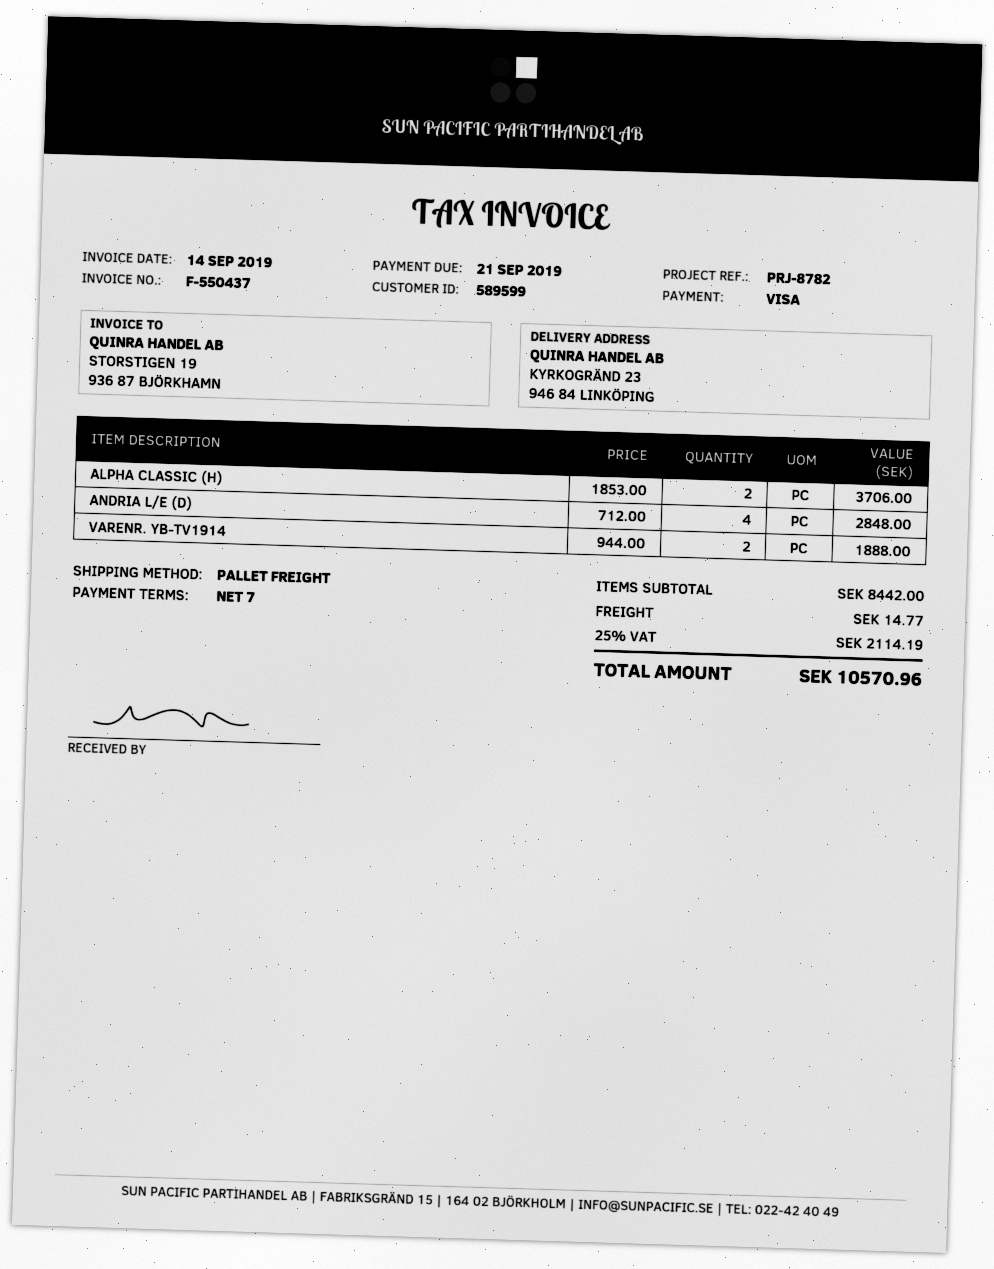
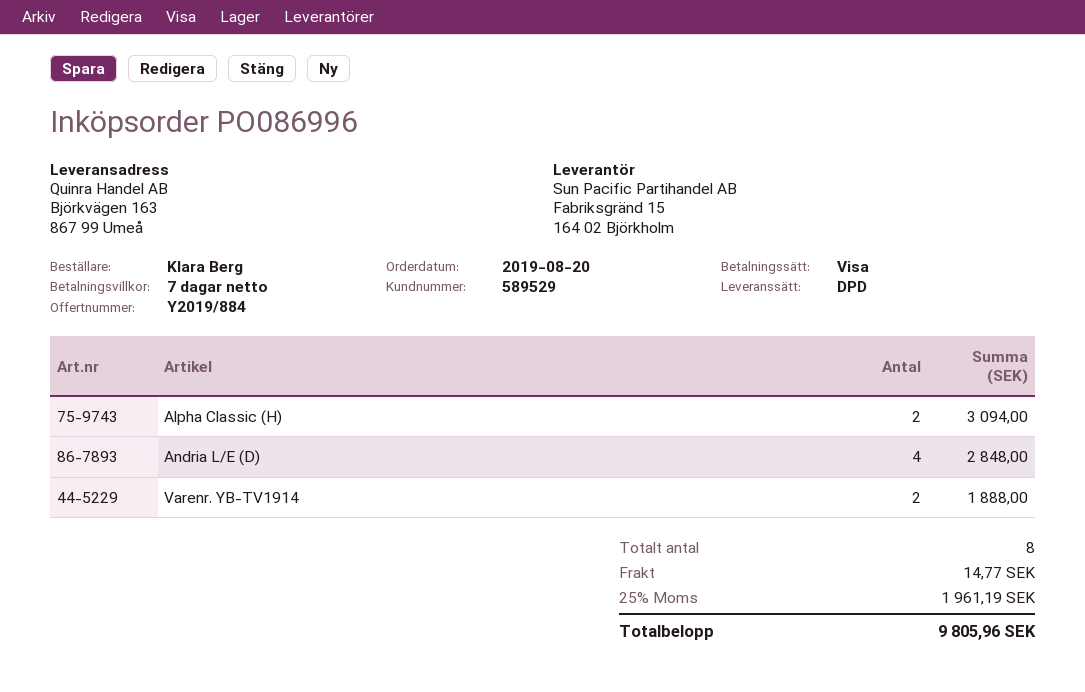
customer number: 589599 -> 589529
shipping method: pallet freight -> DPD
ship to: KYRKOGRÄND 23, 946 84 LINKÖPING -> Björkvägen 163, 867 99 Umeå
ALPHA CLASSIC (H): 2 for 3706.00 -> 2 for 3094.00
tax: 25% = 2114.19 -> 25% = 1961.19
total: 10570.96 -> 9805.96

